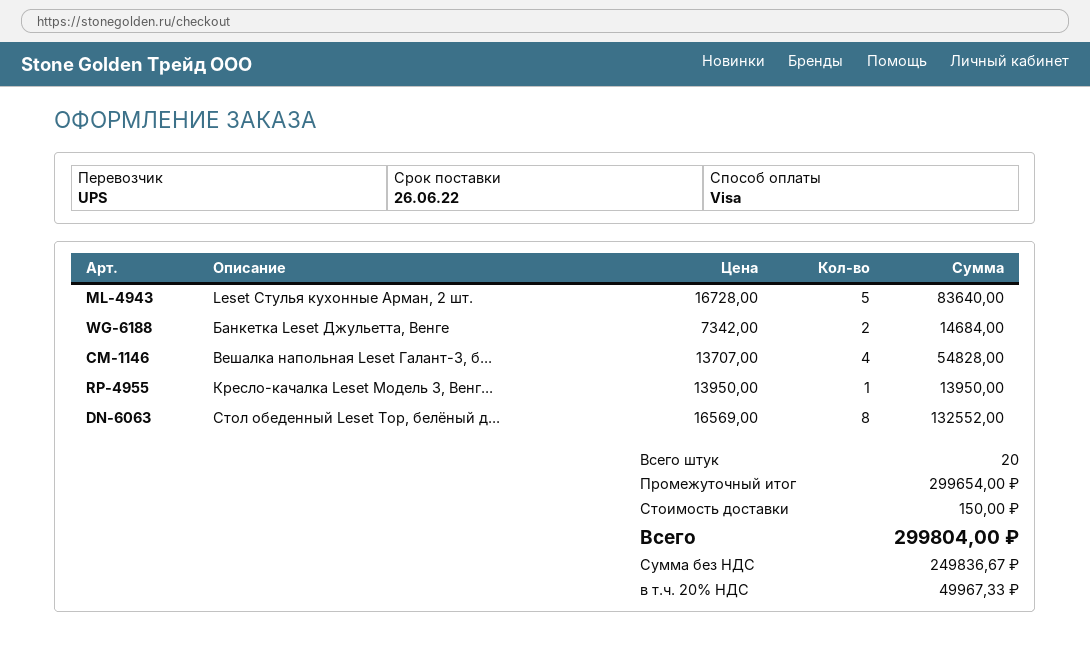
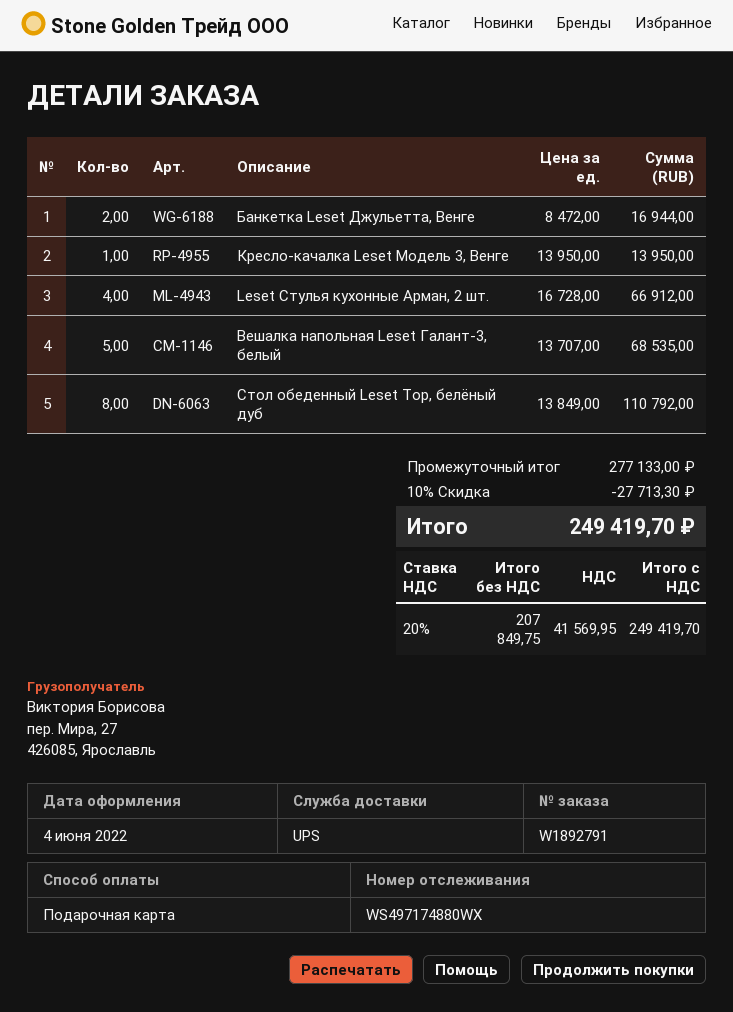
payment method: Visa -> gift card
Leset Стулья кухонные Арман, 2 шт.: 5 x 16728.00 = 83640.00 -> 4 x 16728.00 = 66912.00
Банкетка Leset Джульетта, Венге: 2 x 7342.00 = 14684.00 -> 2 x 8472.00 = 16944.00
Вешалка напольная Leset Галант-3, б...: 4 x 13707.00 = 54828.00 -> 5 x 13707.00 = 68535.00
Стол обеденный Leset Тор, белёный д...: 8 x 16569.00 = 132552.00 -> 8 x 13849.00 = 110792.00
subtotal: 299654.00 -> 277133.00
discount: none -> 10% = 27713.30
shipping: 150.00 -> none
net: 249836.67 -> 207849.75
tax: 20% = 49967.33 -> 20% = 41569.95
total: 299804.00 -> 249419.70

